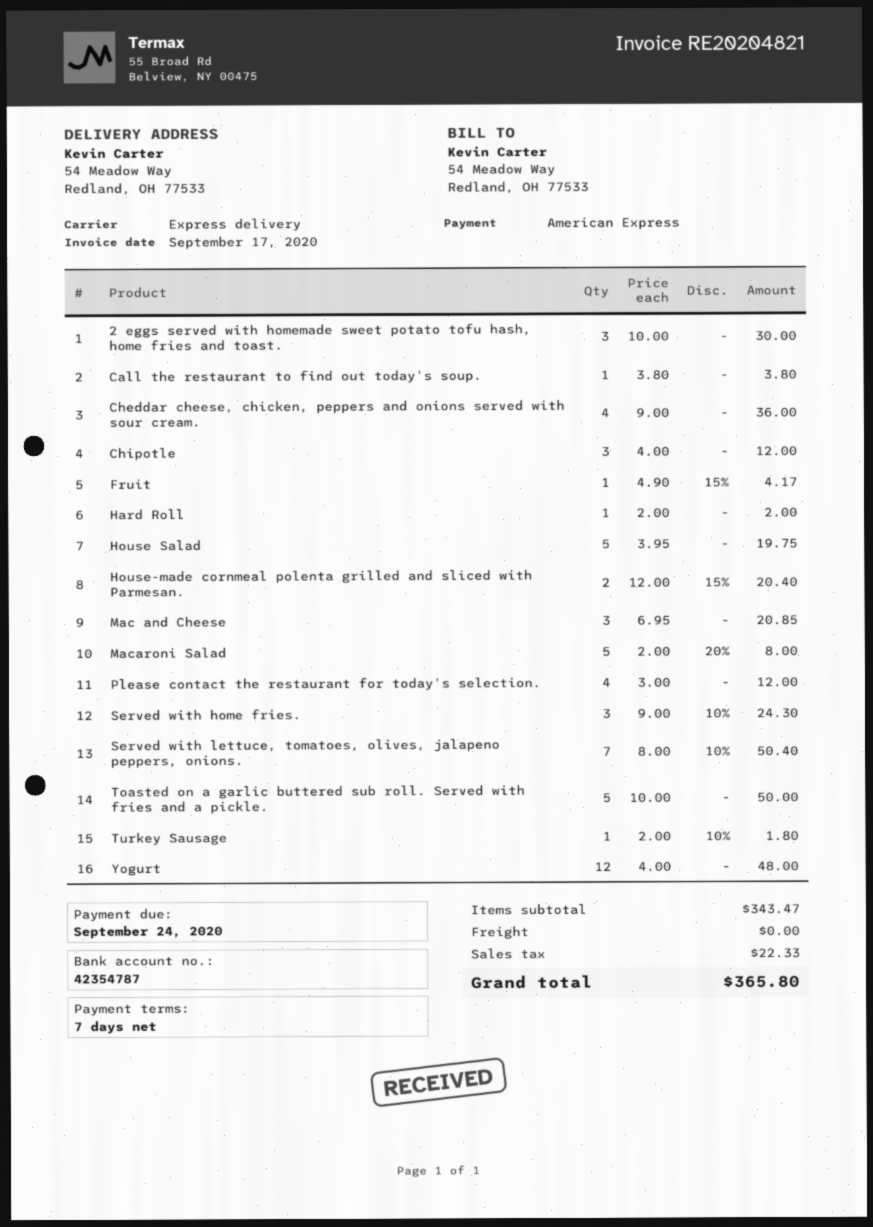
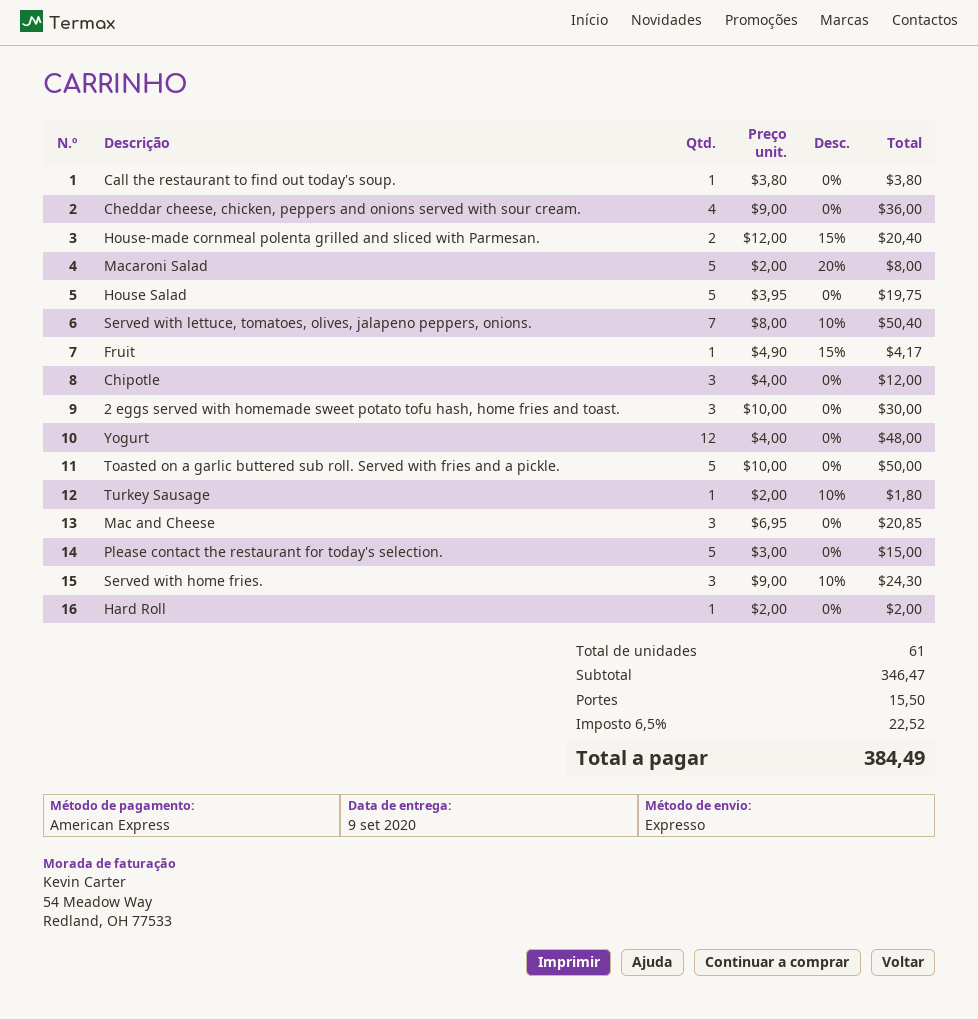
Please contact the restaurant for today's selection.: 4 x 3.00 = 12.00 -> 5 x 3.00 = 15.00
subtotal: 343.47 -> 346.47
shipping: 0.00 -> 15.50
tax: 22.33 -> 22.52
total: 365.80 -> 384.49

